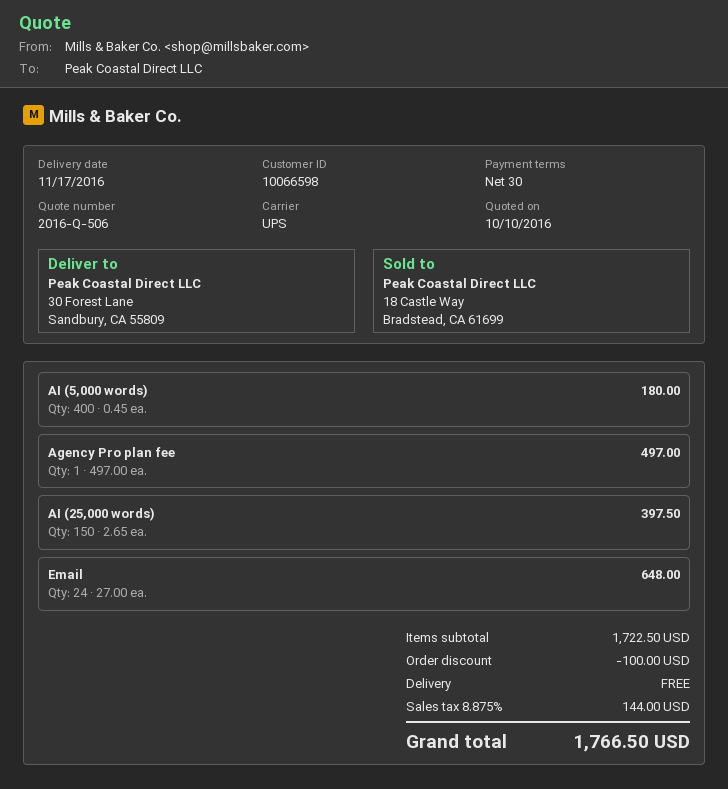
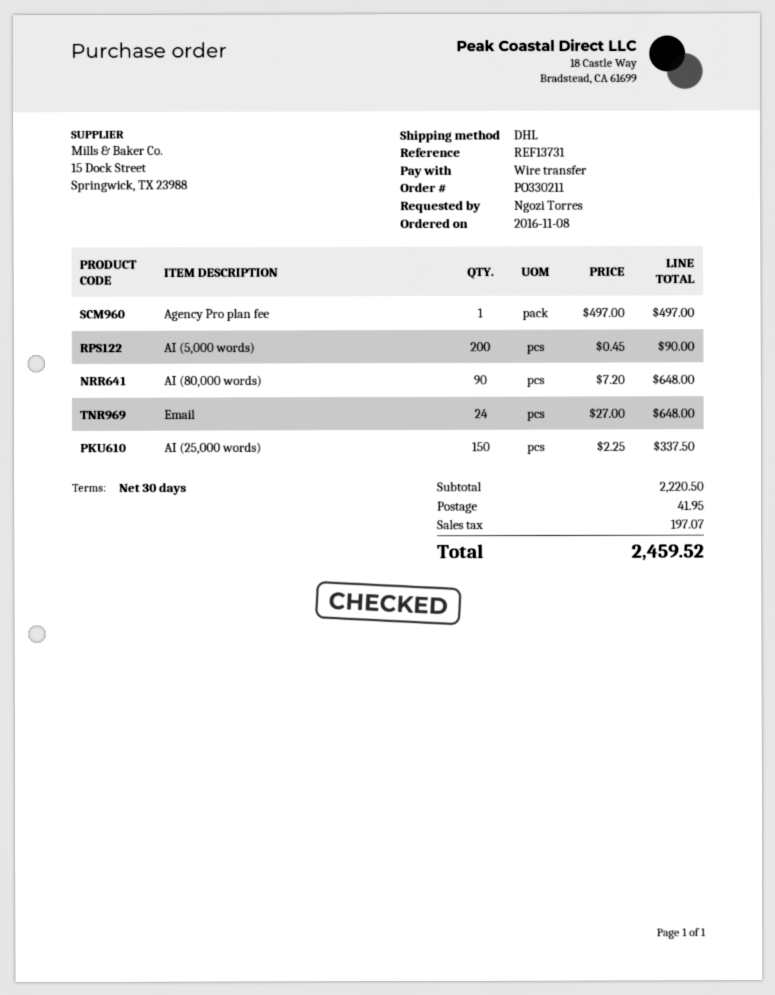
shipping method: UPS -> DHL
AI (5,000 words): 400 x 0.45 = 180.00 -> 200 x 0.45 = 90.00
AI (25,000 words): 150 x 2.65 = 397.50 -> 150 x 2.25 = 337.50
AI (80,000 words): none -> 90 x 7.20 = 648.00
subtotal: 1722.50 -> 2220.50
discount: 100.00 -> none
shipping: 0.00 -> 41.95
tax: 144.00 -> 197.07
total: 1766.50 -> 2459.52

